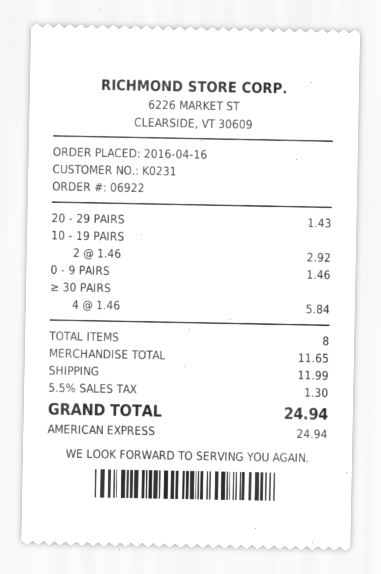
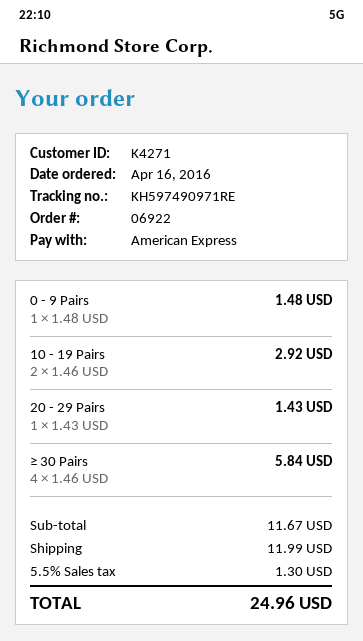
customer number: K0231 -> K4271
0 - 9 PAIRS: 1 x 1.46 = 1.46 -> 1 x 1.48 = 1.48
subtotal: 11.65 -> 11.67
total: 24.94 -> 24.96

